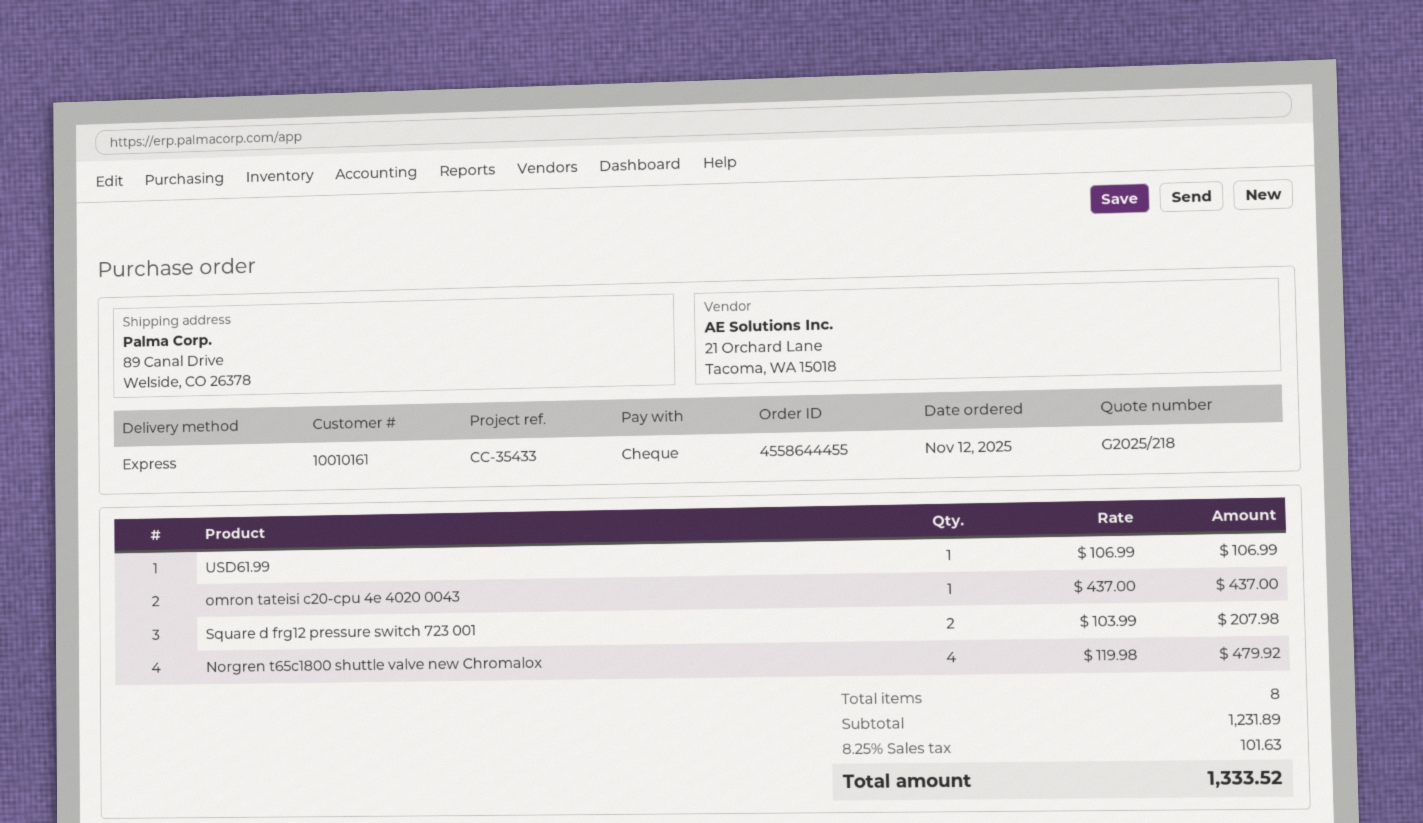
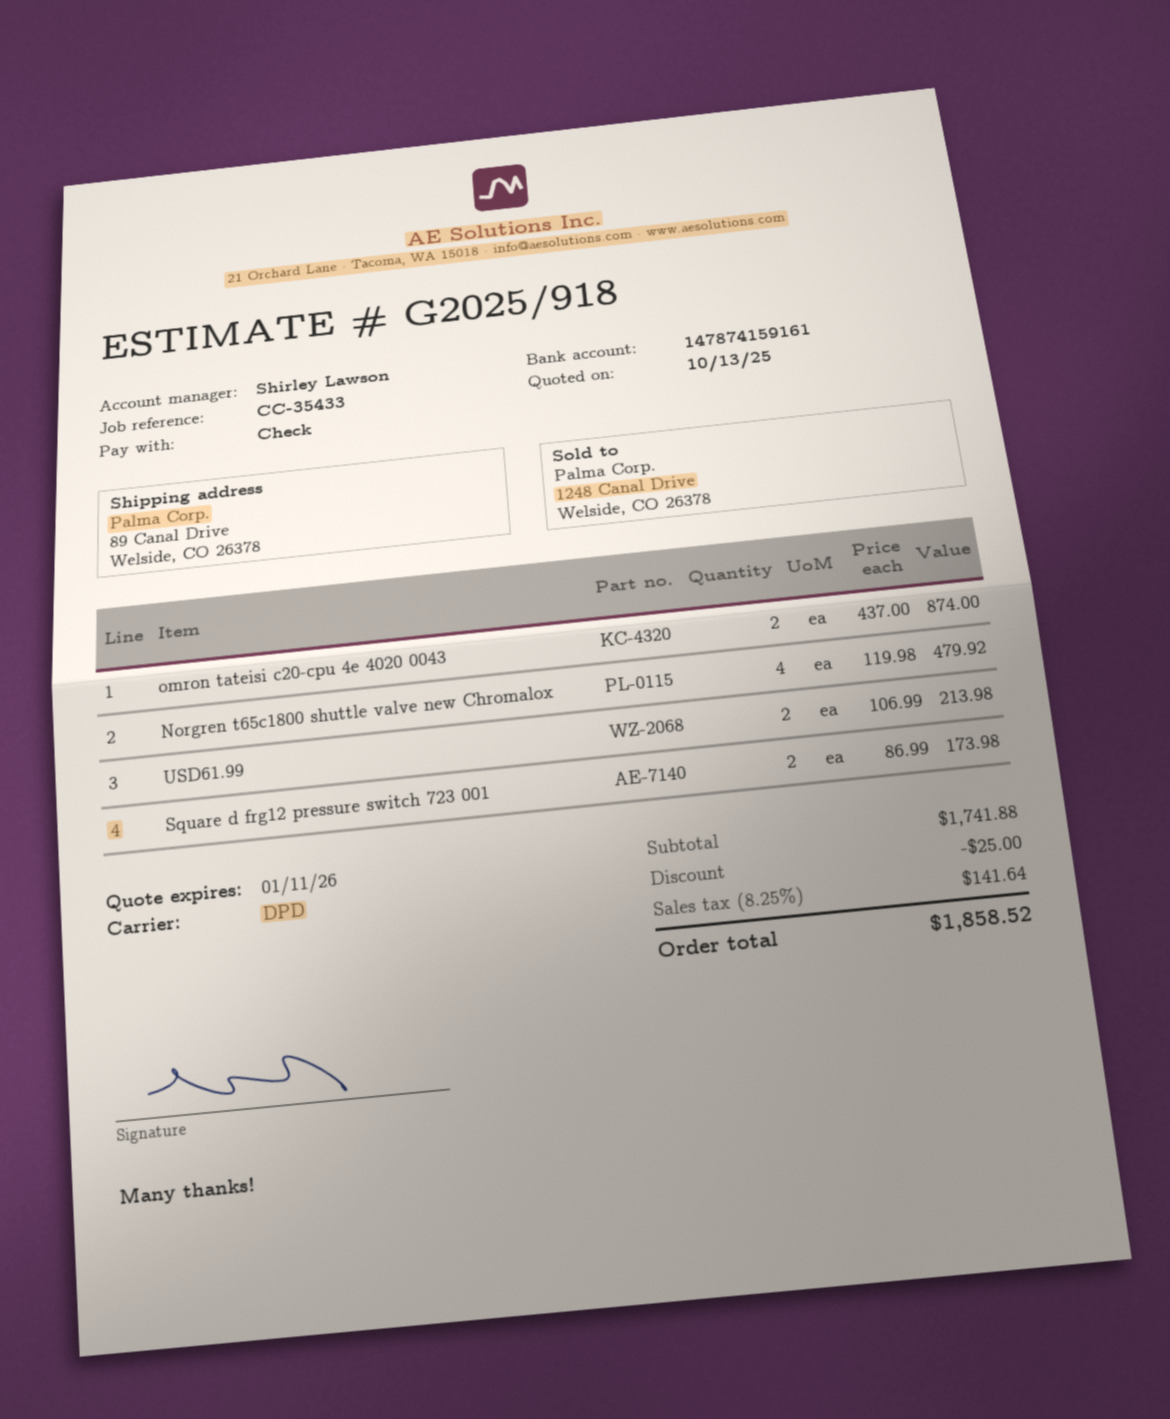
quote number: G2025/218 -> G2025/918
shipping method: express -> DPD
USD61.99: 1 x 106.99 = 106.99 -> 2 x 106.99 = 213.98
omron tateisi c20-cpu 4e 4020 0043: 1 x 437.00 = 437.00 -> 2 x 437.00 = 874.00
Square d frg12 pressure switch 723 001: 2 x 103.99 = 207.98 -> 2 x 86.99 = 173.98
subtotal: 1231.89 -> 1741.88
discount: none -> 25.00
tax: 8.25% = 101.63 -> 8.25% = 141.64
total: 1333.52 -> 1858.52

